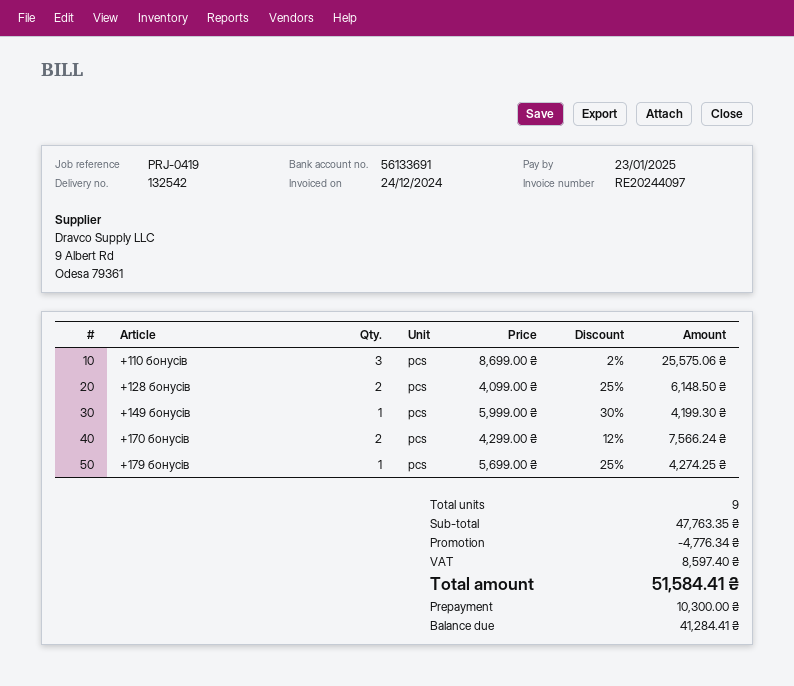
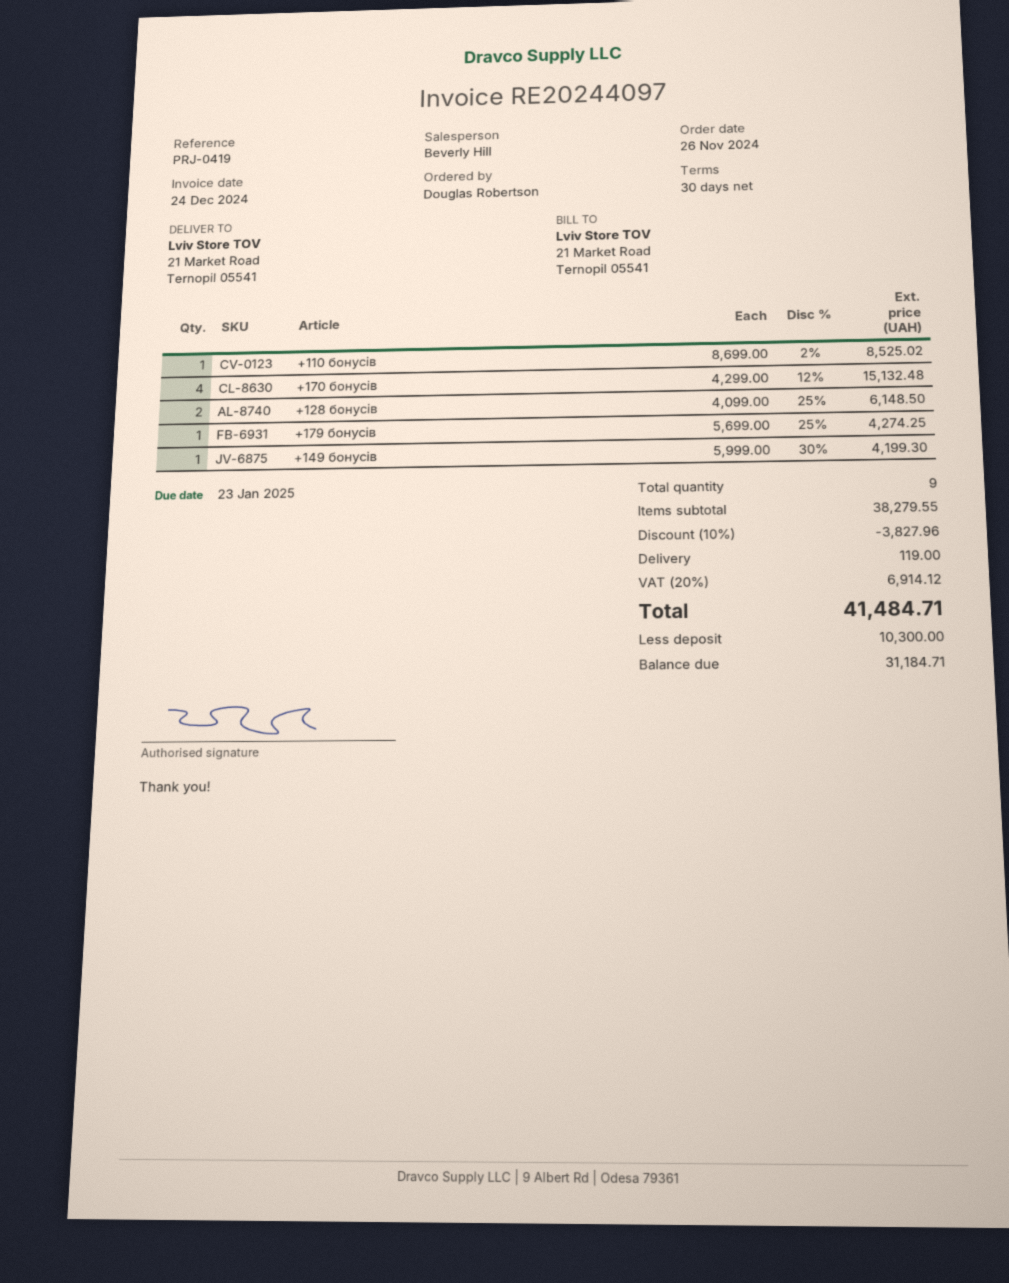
+110 бонусів: 3 x 8699.00 - 2% = 25575.06 -> 1 x 8699.00 - 2% = 8525.02
+170 бонусів: 2 x 4299.00 - 12% = 7566.24 -> 4 x 4299.00 - 12% = 15132.48
subtotal: 47763.35 -> 38279.55
discount: 4776.34 -> 3827.96
shipping: none -> 119.00
tax: 8597.40 -> 6914.12
total: 51584.41 -> 41484.71
balance: 41284.41 -> 31184.71

